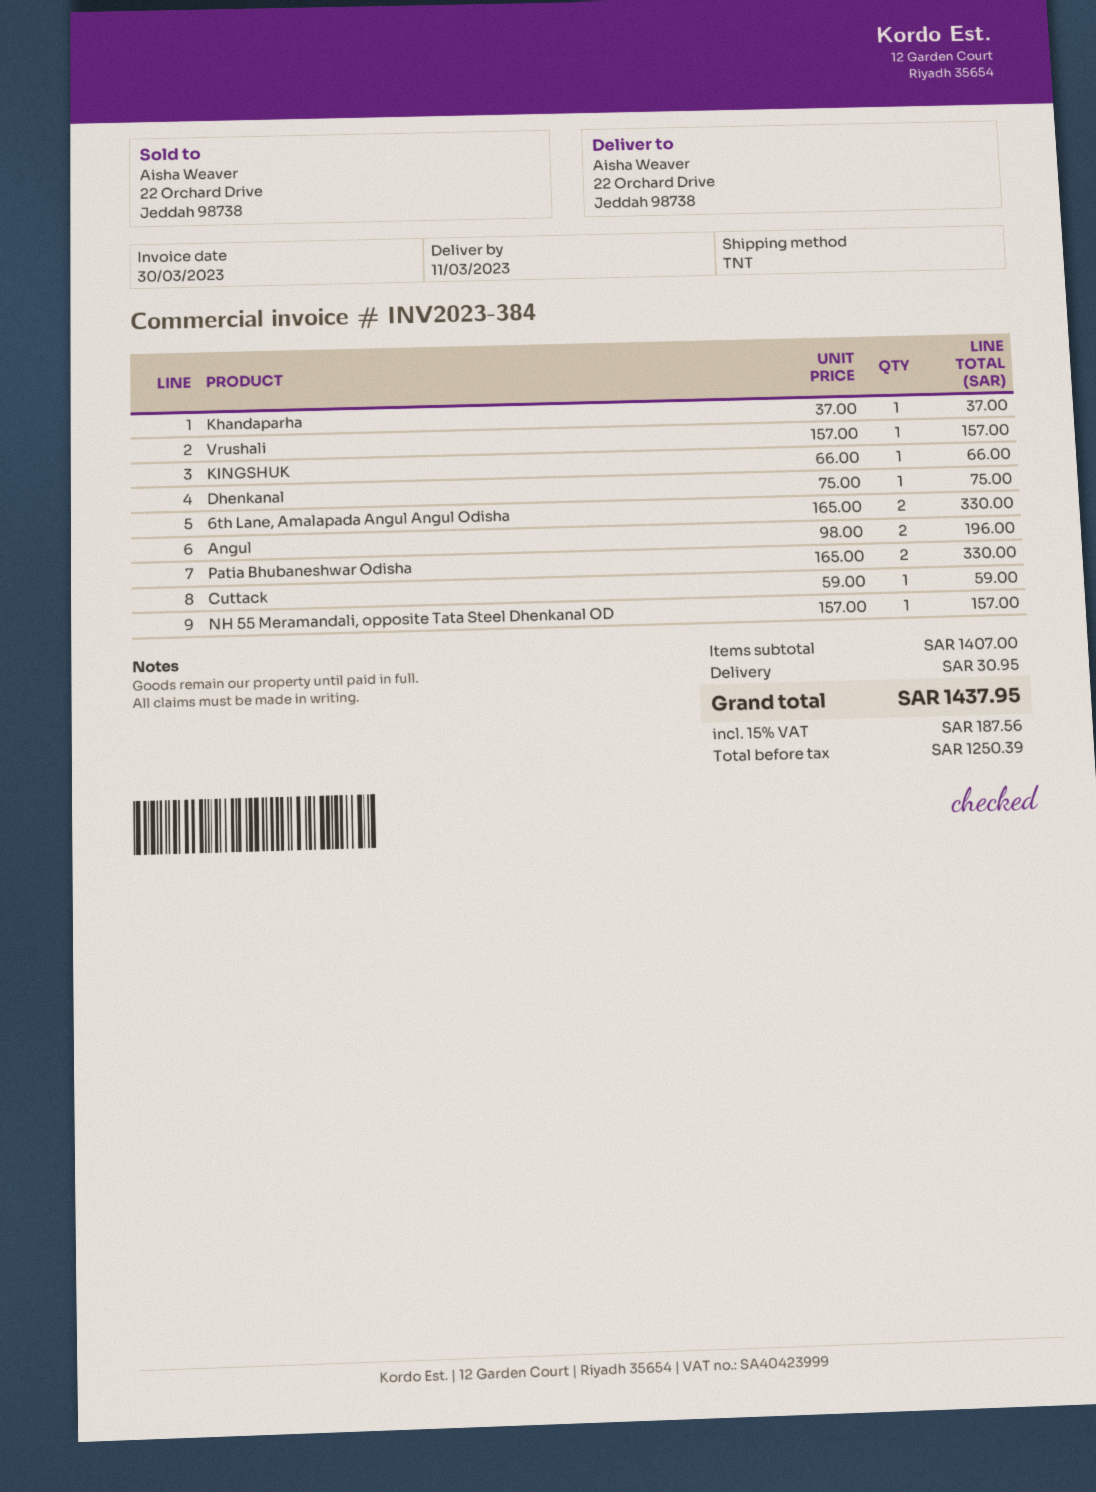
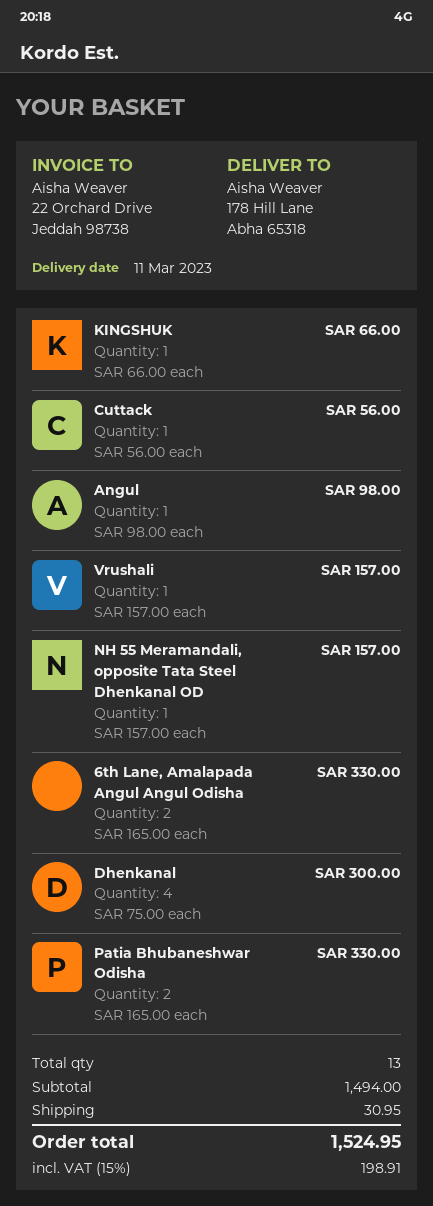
ship to: 22 Orchard Drive, Jeddah 98738 -> 178 Hill Lane, Abha 65318
Khandaparha: 1 x 37.00 = 37.00 -> none
Dhenkanal: 1 x 75.00 = 75.00 -> 4 x 75.00 = 300.00
Angul: 2 x 98.00 = 196.00 -> 1 x 98.00 = 98.00
Cuttack: 1 x 59.00 = 59.00 -> 1 x 56.00 = 56.00
subtotal: 1407.00 -> 1494.00
tax: 15% = 187.56 -> 15% = 198.91
total: 1437.95 -> 1524.95

